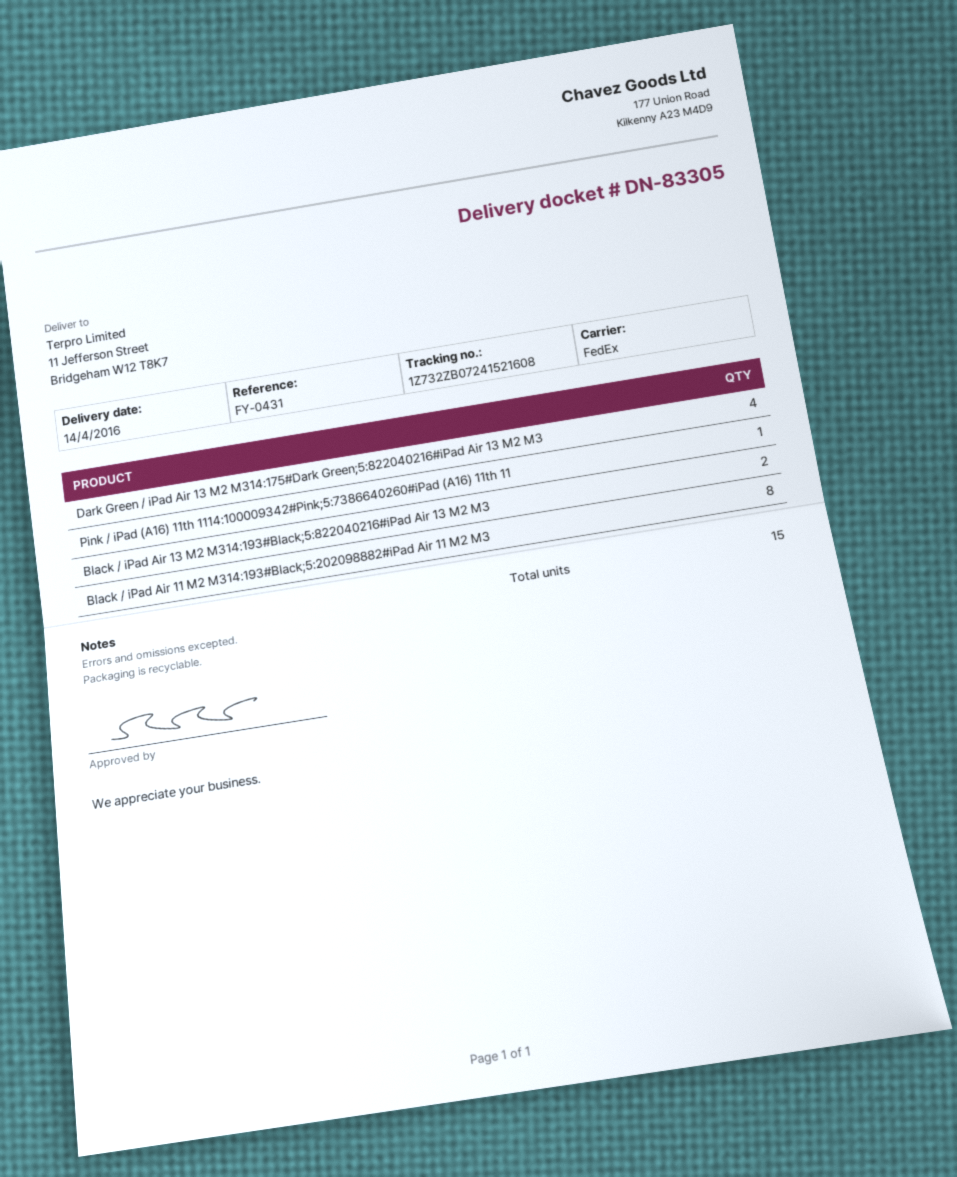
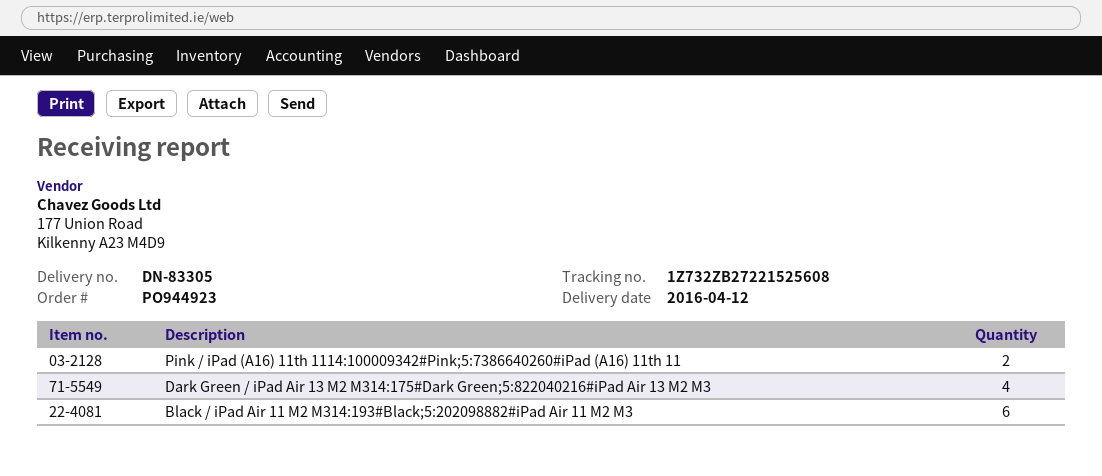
delivery date: 2016-04-14 -> 2016-04-12
tracking number: 1Z732ZB07241521608 -> 1Z732ZB27221525608
Pink / iPad (A16) 11th 1114:100009342#Pink;5:7386640260#iPad (A16) 11th 11: 1 -> 2
Black / iPad Air 13 M2 M314:193#Black;5:822040216#iPad Air 13 M2 M3: 2 -> none
Black / iPad Air 11 M2 M314:193#Black;5:202098882#iPad Air 11 M2 M3: 8 -> 6

